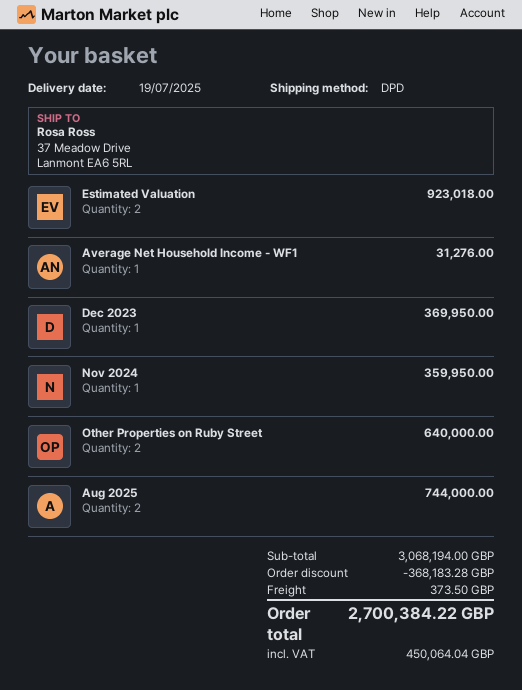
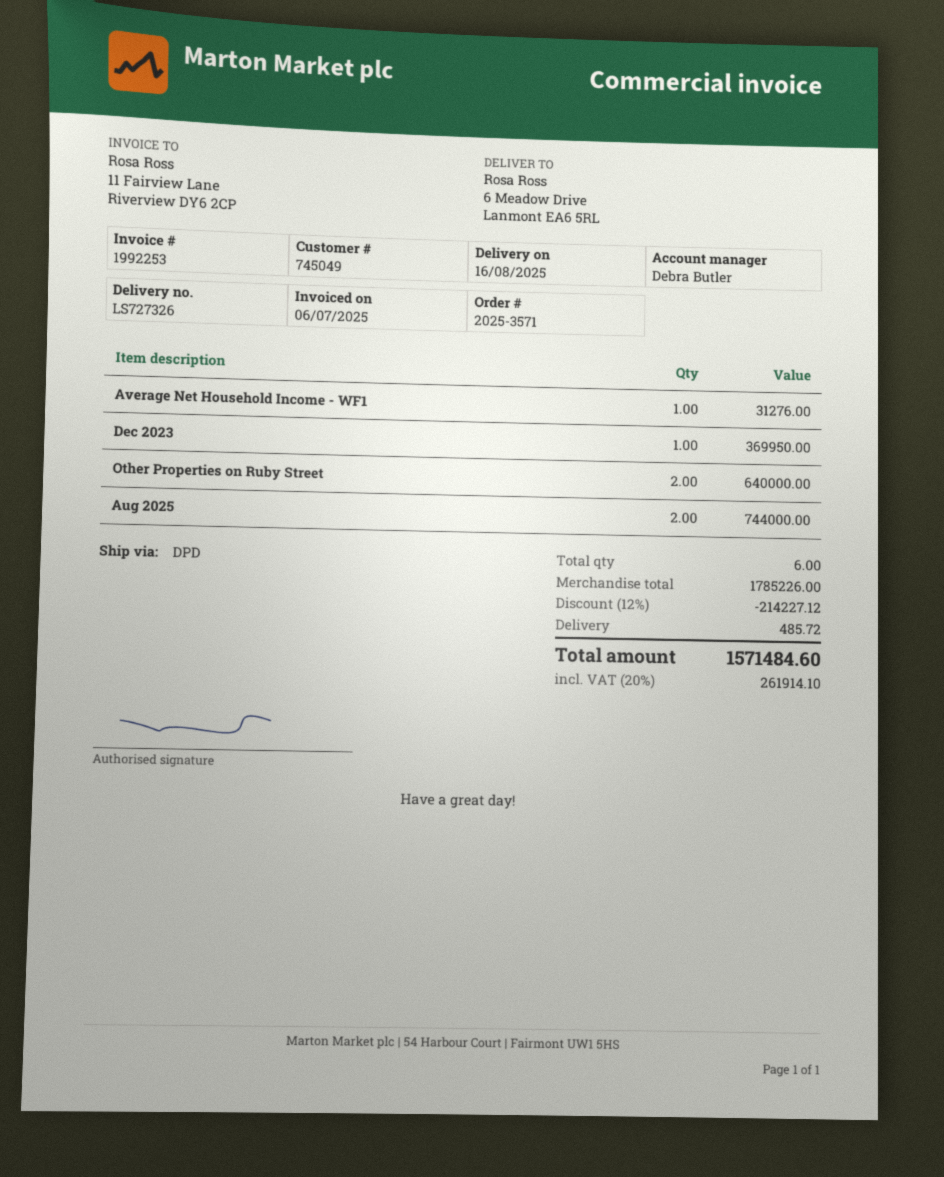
delivery date: 2025-07-19 -> 2025-08-16
ship to: 37 Meadow Drive, Lanmont EA6 5RL -> 6 Meadow Drive, Lanmont EA6 5RL
Estimated Valuation: 2 for 923018.00 -> none
Nov 2024: 1 for 359950.00 -> none
subtotal: 3068194.00 -> 1785226.00
discount: 368183.28 -> 214227.12
shipping: 373.50 -> 485.72
tax: 450064.04 -> 261914.10
total: 2700384.22 -> 1571484.60

